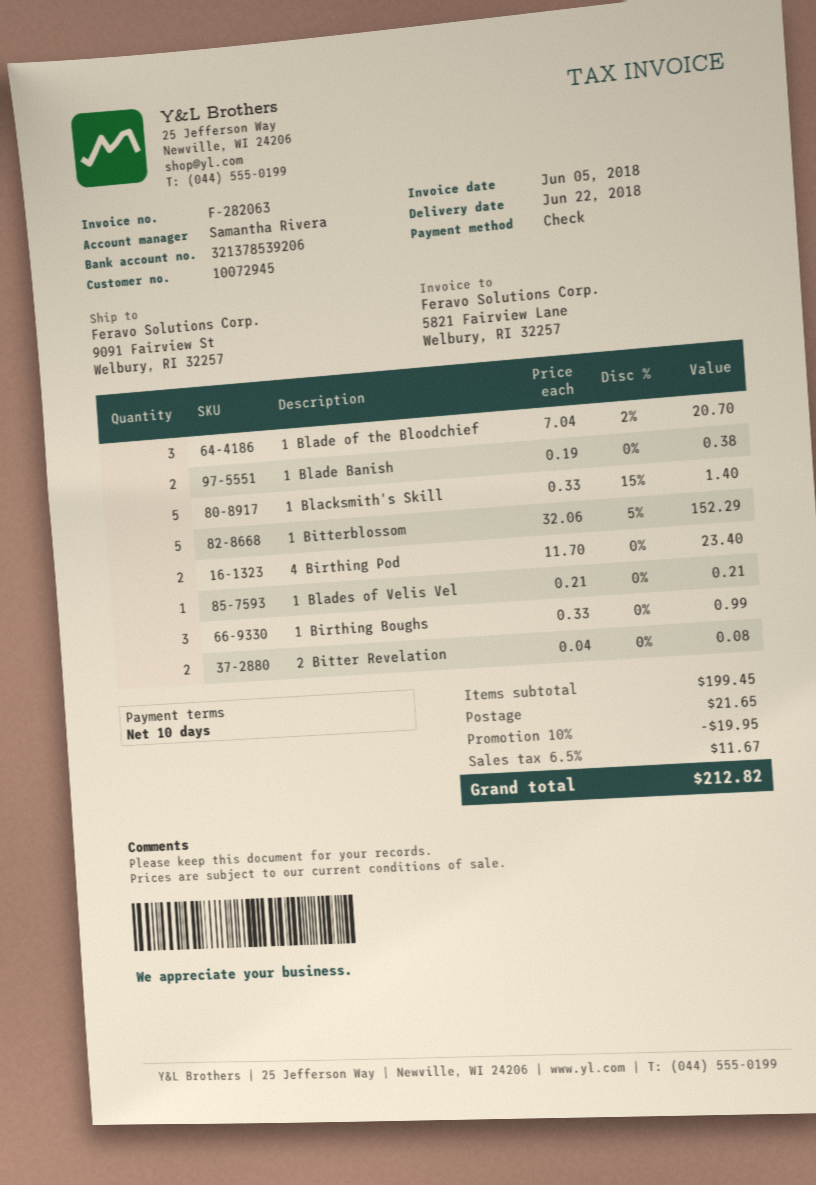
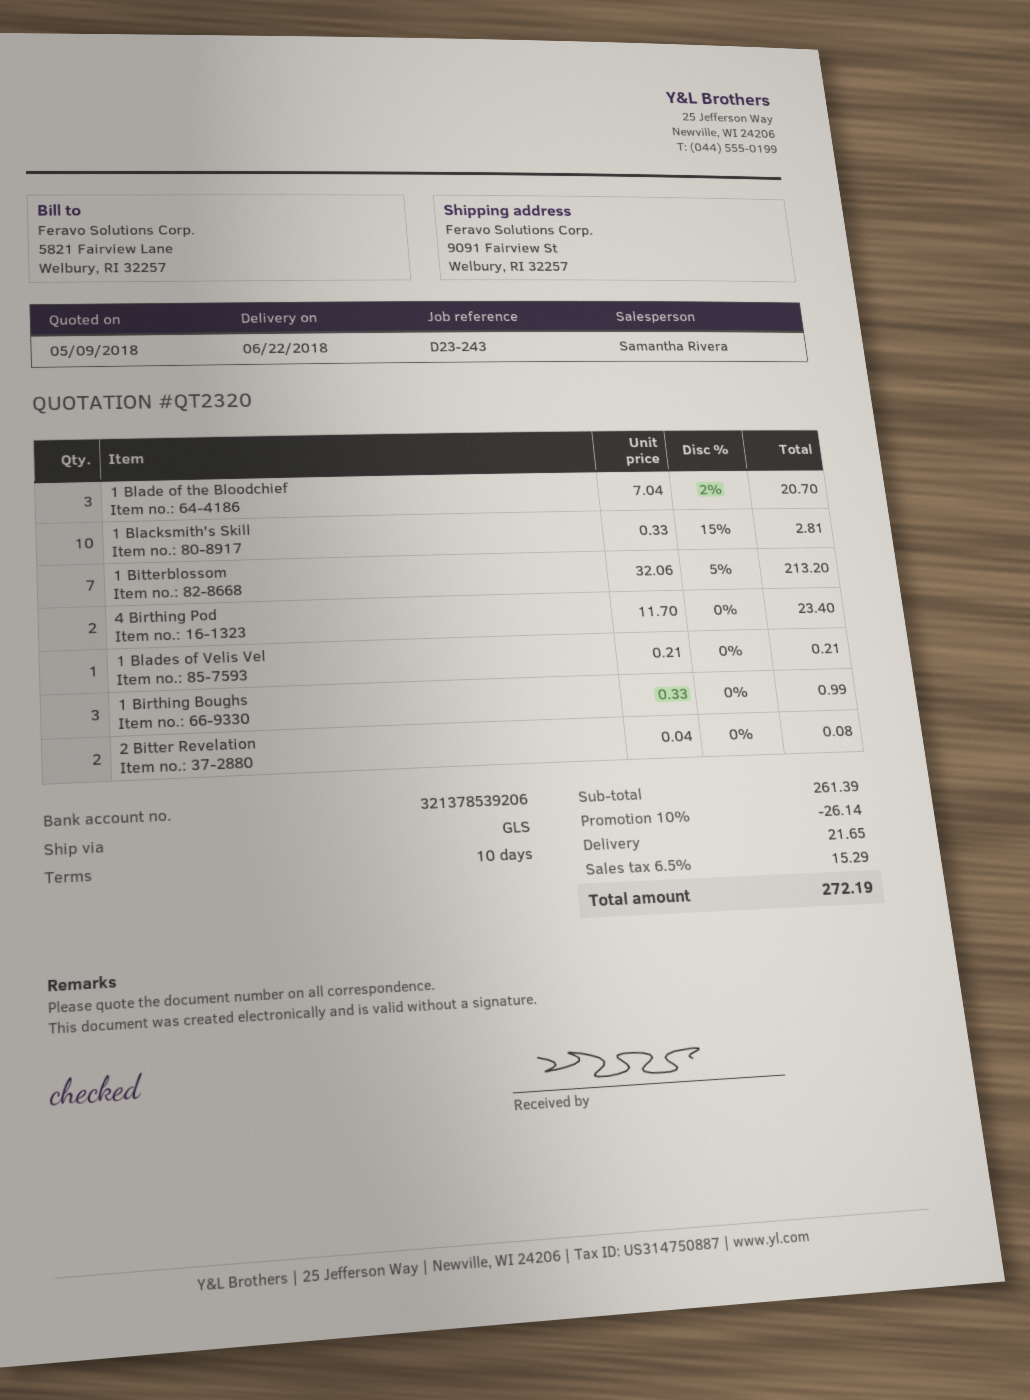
1 Blade Banish: 2 x 0.19 = 0.38 -> none
1 Blacksmith's Skill: 5 x 0.33 - 15% = 1.40 -> 10 x 0.33 - 15% = 2.81
1 Bitterblossom: 5 x 32.06 - 5% = 152.29 -> 7 x 32.06 - 5% = 213.20
subtotal: 199.45 -> 261.39
discount: 10% = 19.95 -> 10% = 26.14
tax: 6.5% = 11.67 -> 6.5% = 15.29
total: 212.82 -> 272.19

